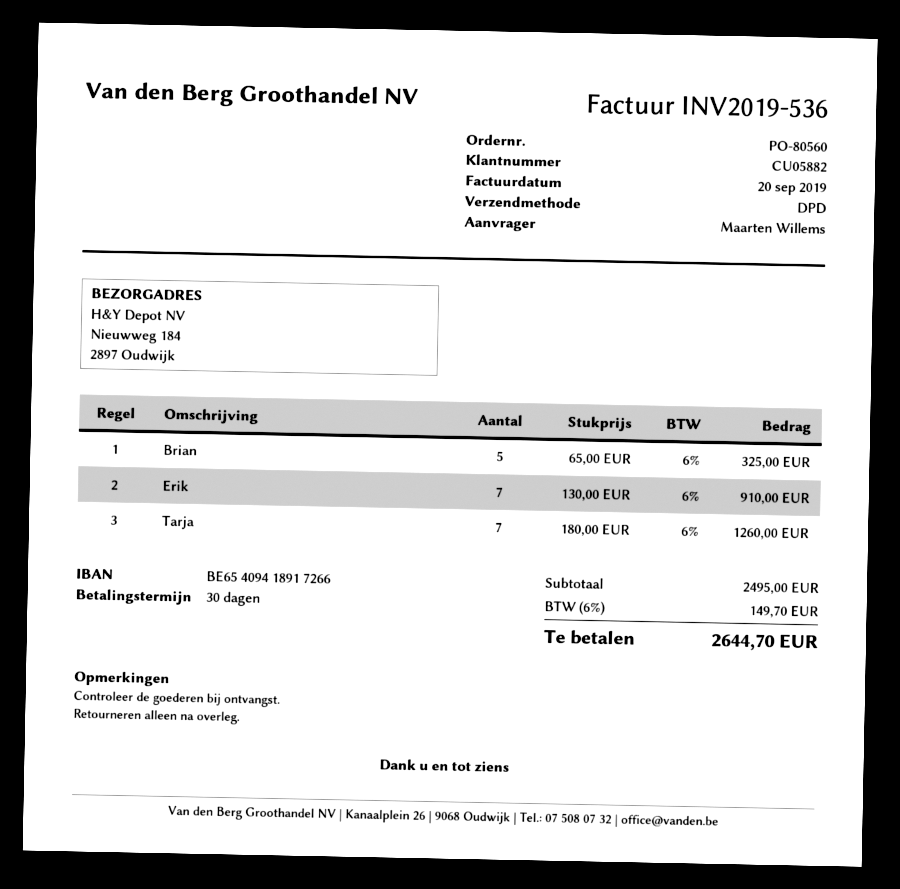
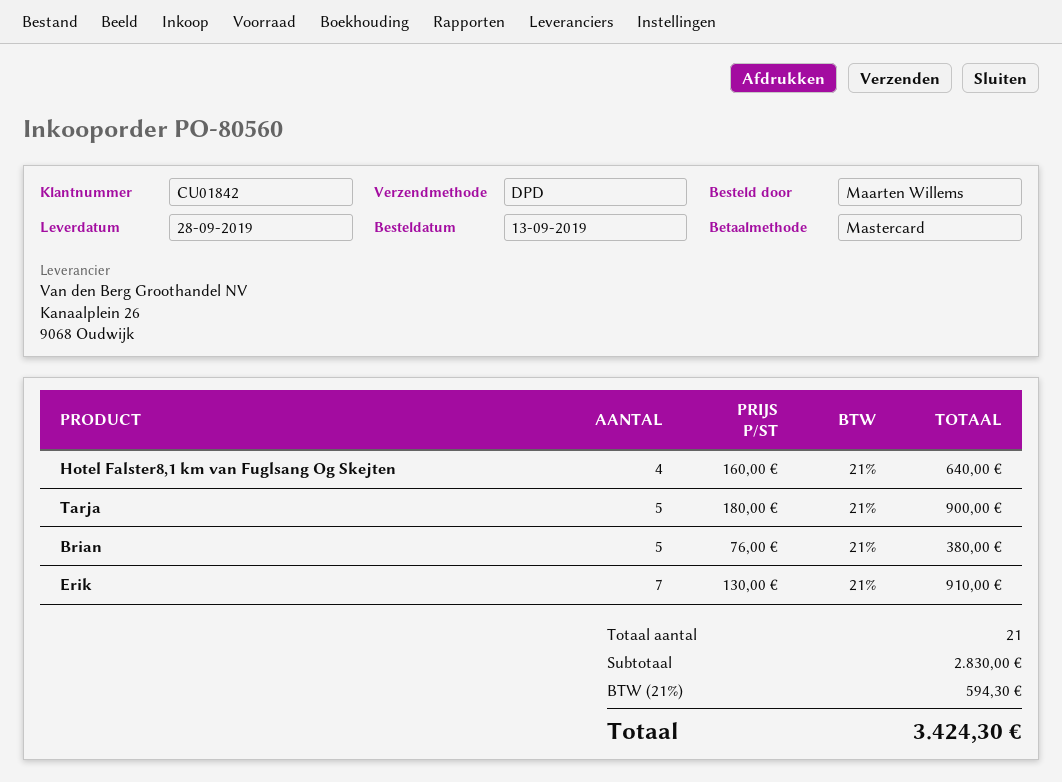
customer number: CU05882 -> CU01842
Brian: 5 x 65.00 = 325.00 -> 5 x 76.00 = 380.00
Tarja: 7 x 180.00 = 1260.00 -> 5 x 180.00 = 900.00
Hotel Falster8,1 km van Fuglsang Og Skejten: none -> 4 x 160.00 = 640.00
subtotal: 2495.00 -> 2830.00
tax: 6% = 149.70 -> 21% = 594.30
total: 2644.70 -> 3424.30

